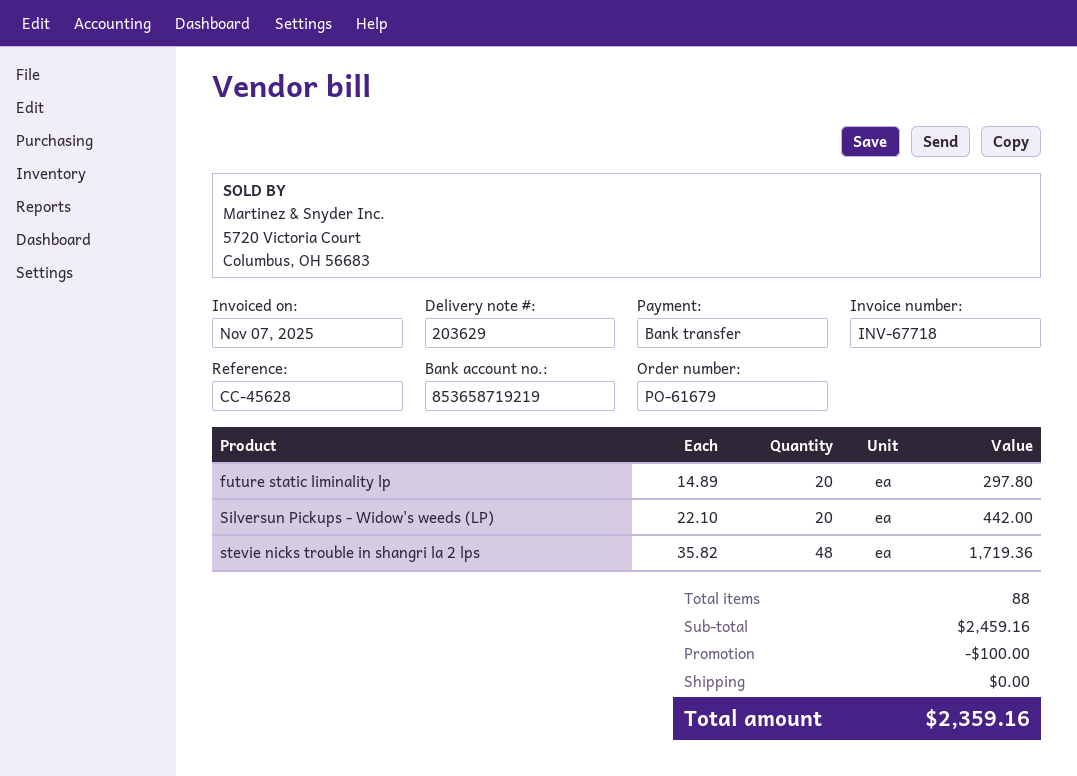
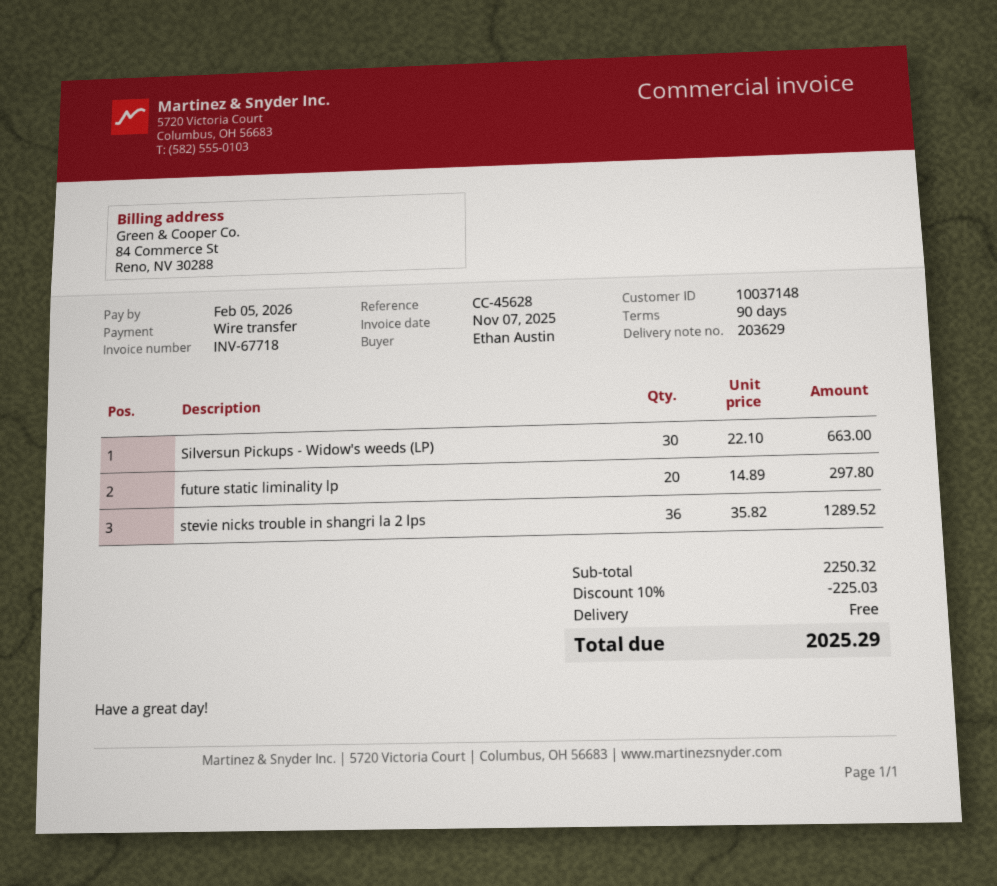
Silversun Pickups - Widow's weeds (LP): 20 x 22.10 = 442.00 -> 30 x 22.10 = 663.00
stevie nicks trouble in shangri la 2 lps: 48 x 35.82 = 1719.36 -> 36 x 35.82 = 1289.52
subtotal: 2459.16 -> 2250.32
discount: 100.00 -> 225.03
total: 2359.16 -> 2025.29

